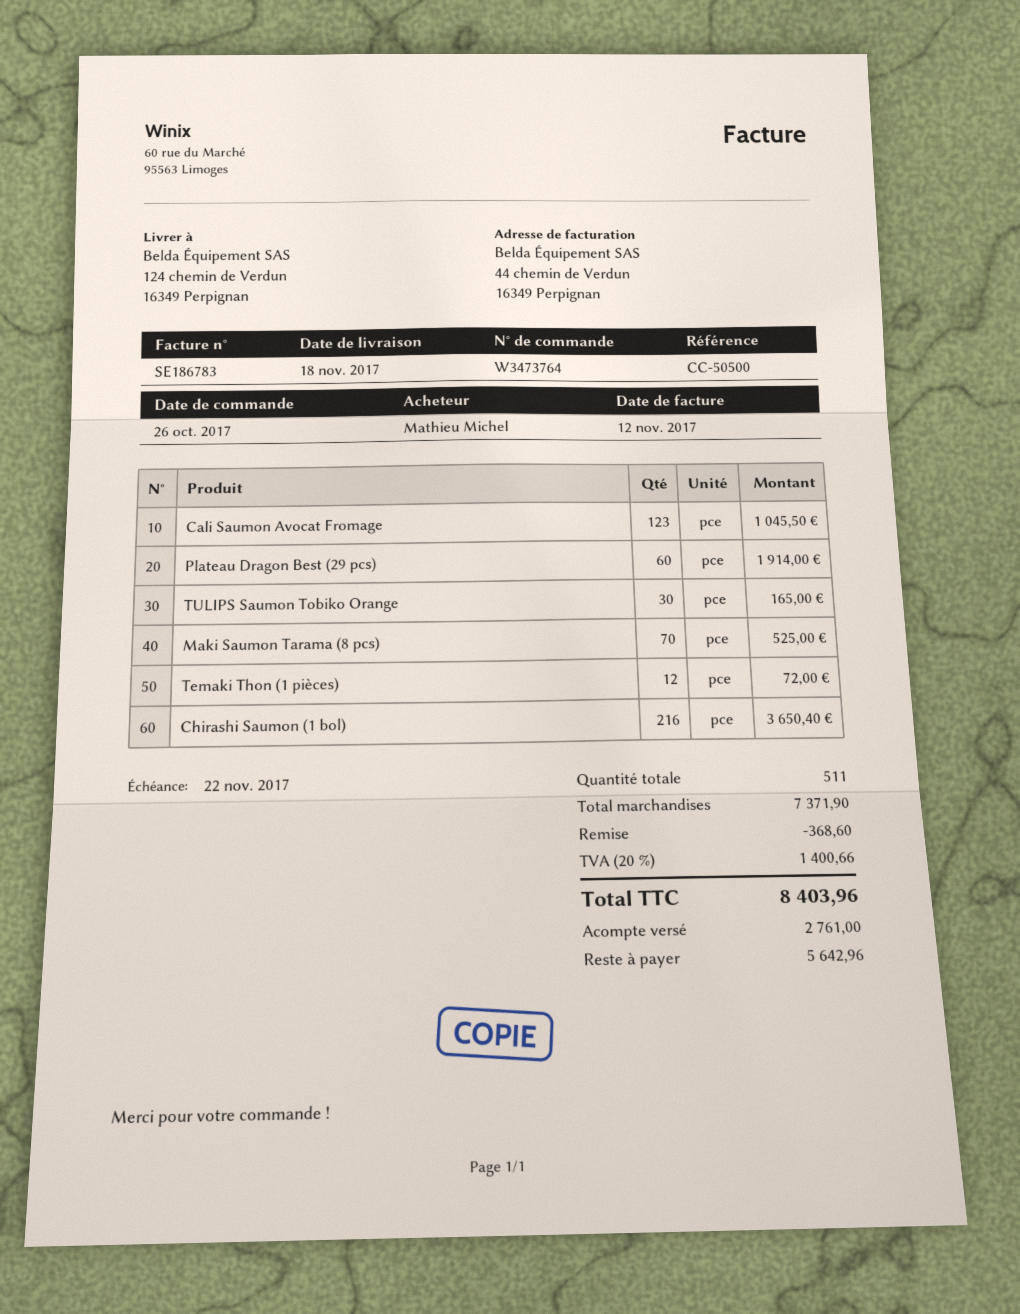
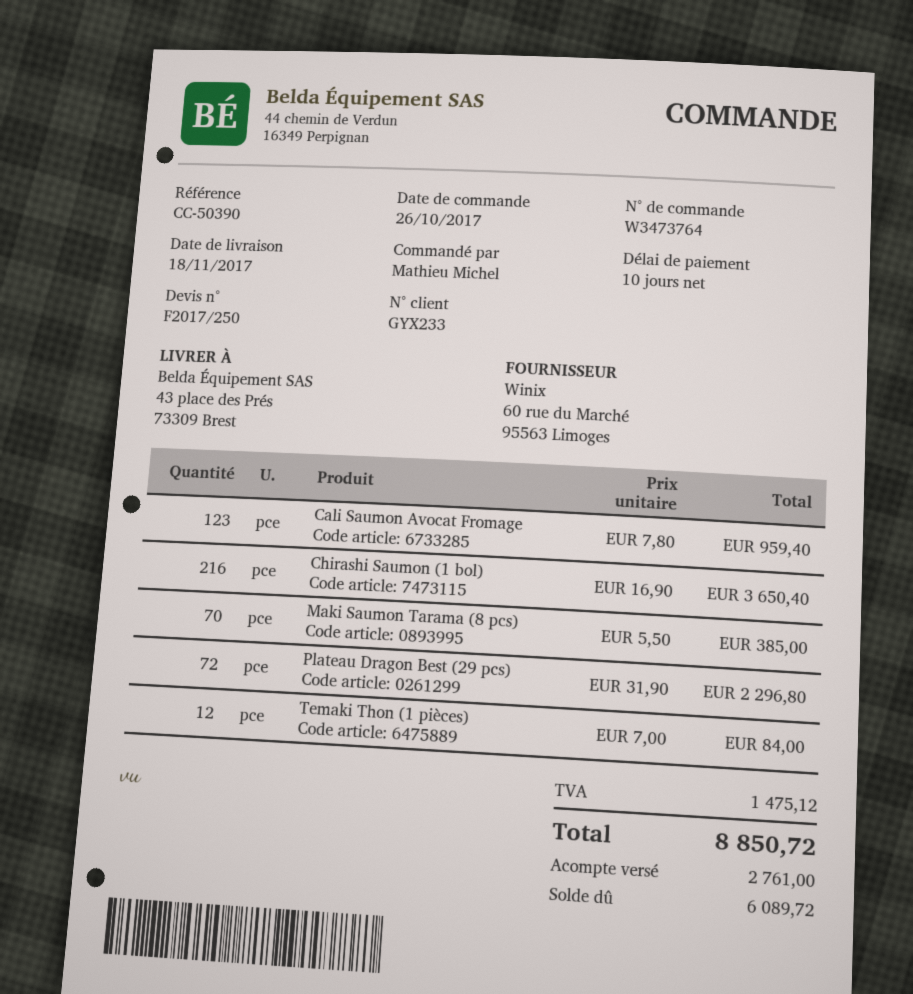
reference: CC-50500 -> CC-50390
ship to: 124 chemin de Verdun, 16349 Perpignan -> 43 place des Prés, 73309 Brest
Cali Saumon Avocat Fromage: 123 for 1045.50 -> 123 for 959.40
Plateau Dragon Best (29 pcs): 60 for 1914.00 -> 72 for 2296.80
TULIPS Saumon Tobiko Orange: 30 for 165.00 -> none
Maki Saumon Tarama (8 pcs): 70 for 525.00 -> 70 for 385.00
Temaki Thon (1 pièces): 12 for 72.00 -> 12 for 84.00
discount: 368.60 -> none
tax: 1400.66 -> 1475.12
total: 8403.96 -> 8850.72
balance: 5642.96 -> 6089.72

